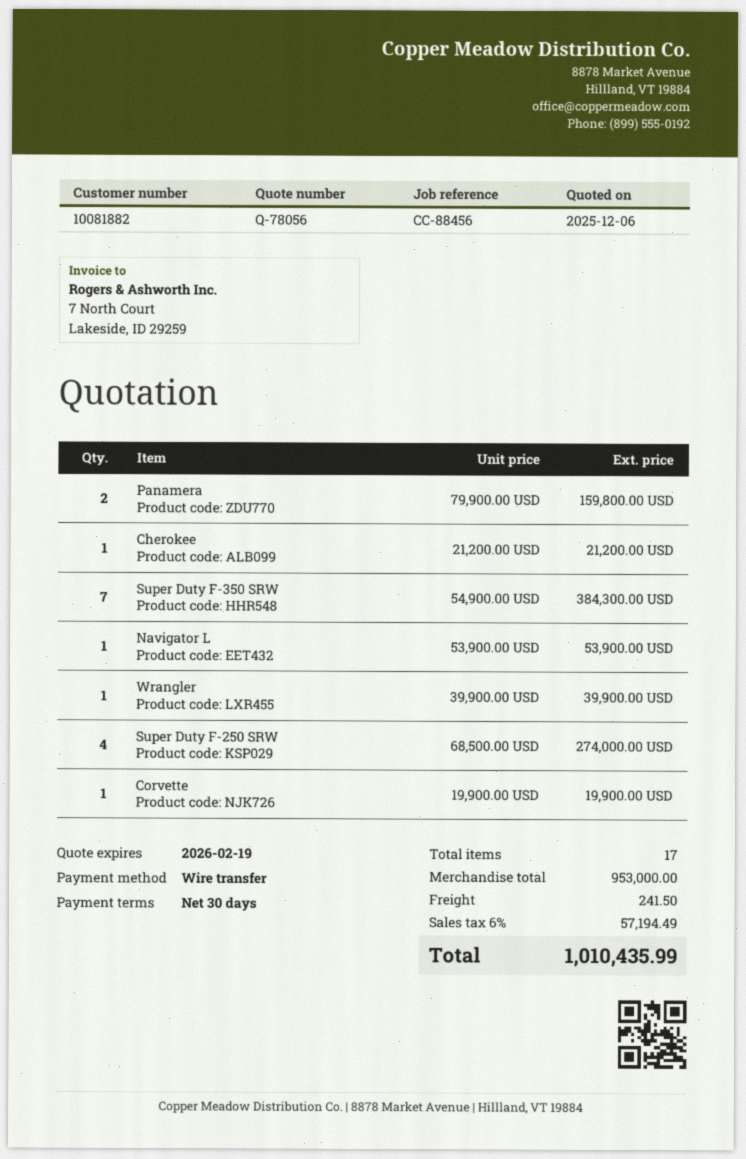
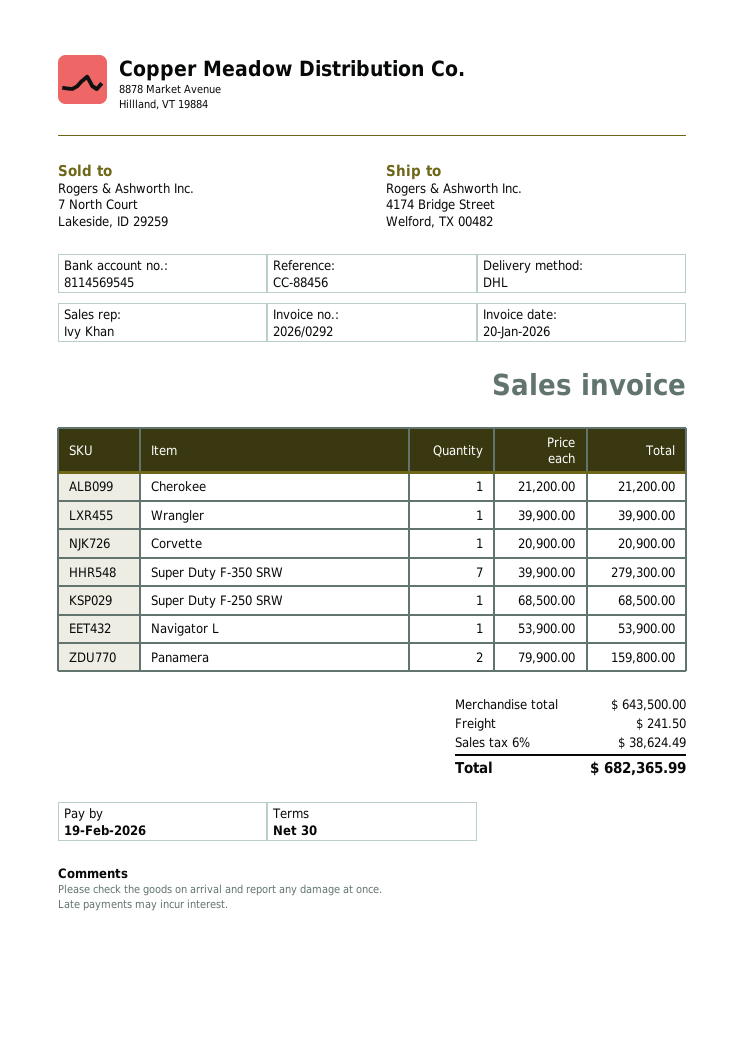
Super Duty F-350 SRW: 7 x 54900.00 = 384300.00 -> 7 x 39900.00 = 279300.00
Super Duty F-250 SRW: 4 x 68500.00 = 274000.00 -> 1 x 68500.00 = 68500.00
Corvette: 1 x 19900.00 = 19900.00 -> 1 x 20900.00 = 20900.00
subtotal: 953000.00 -> 643500.00
tax: 6% = 57194.49 -> 6% = 38624.49
total: 1010435.99 -> 682365.99

